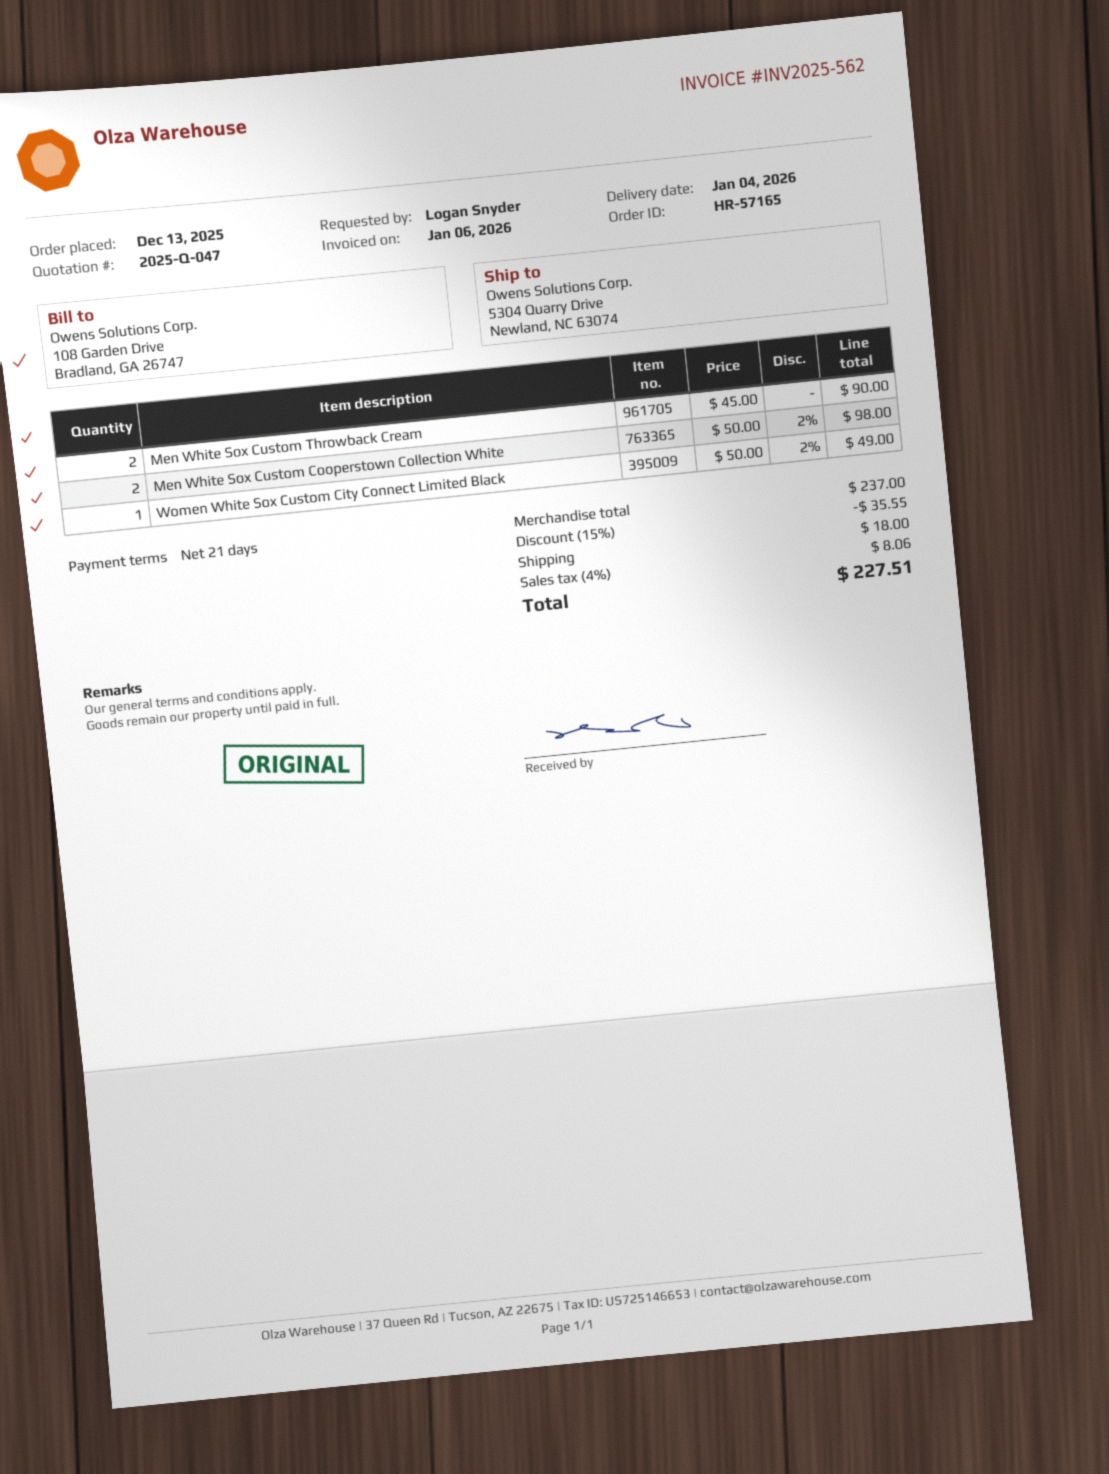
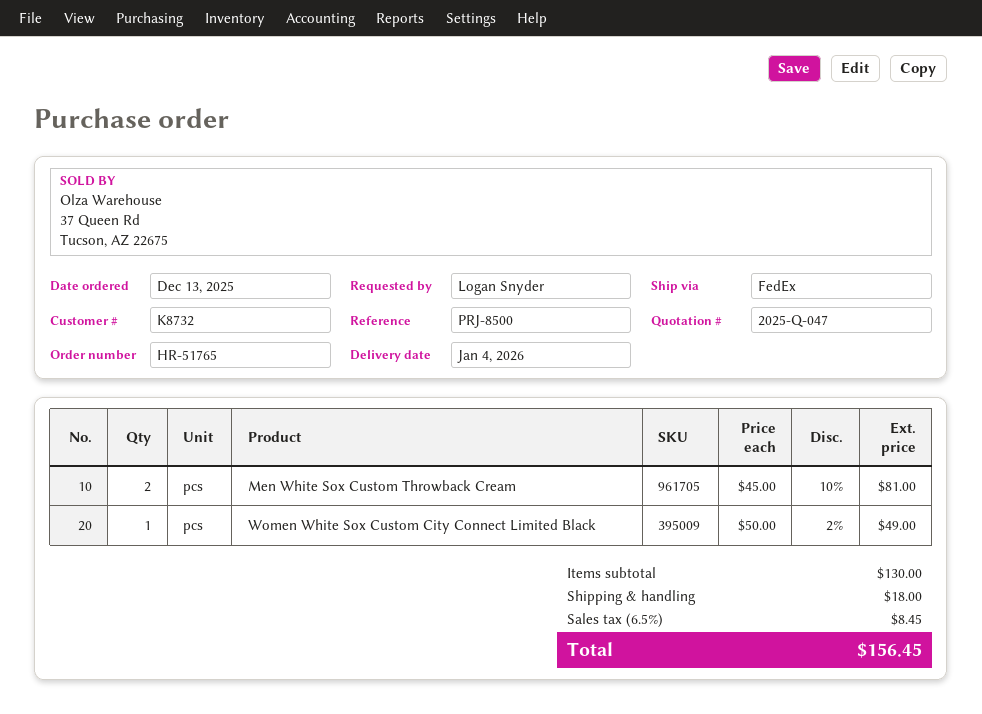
order number: HR-57165 -> HR-51765
Men White Sox Custom Throwback Cream: 2 x 45.00 = 90.00 -> 2 x 45.00 - 10% = 81.00
Men White Sox Custom Cooperstown Collection White: 2 x 50.00 - 2% = 98.00 -> none
subtotal: 237.00 -> 130.00
discount: 15% = 35.55 -> none
tax: 4% = 8.06 -> 6.5% = 8.45
total: 227.51 -> 156.45

